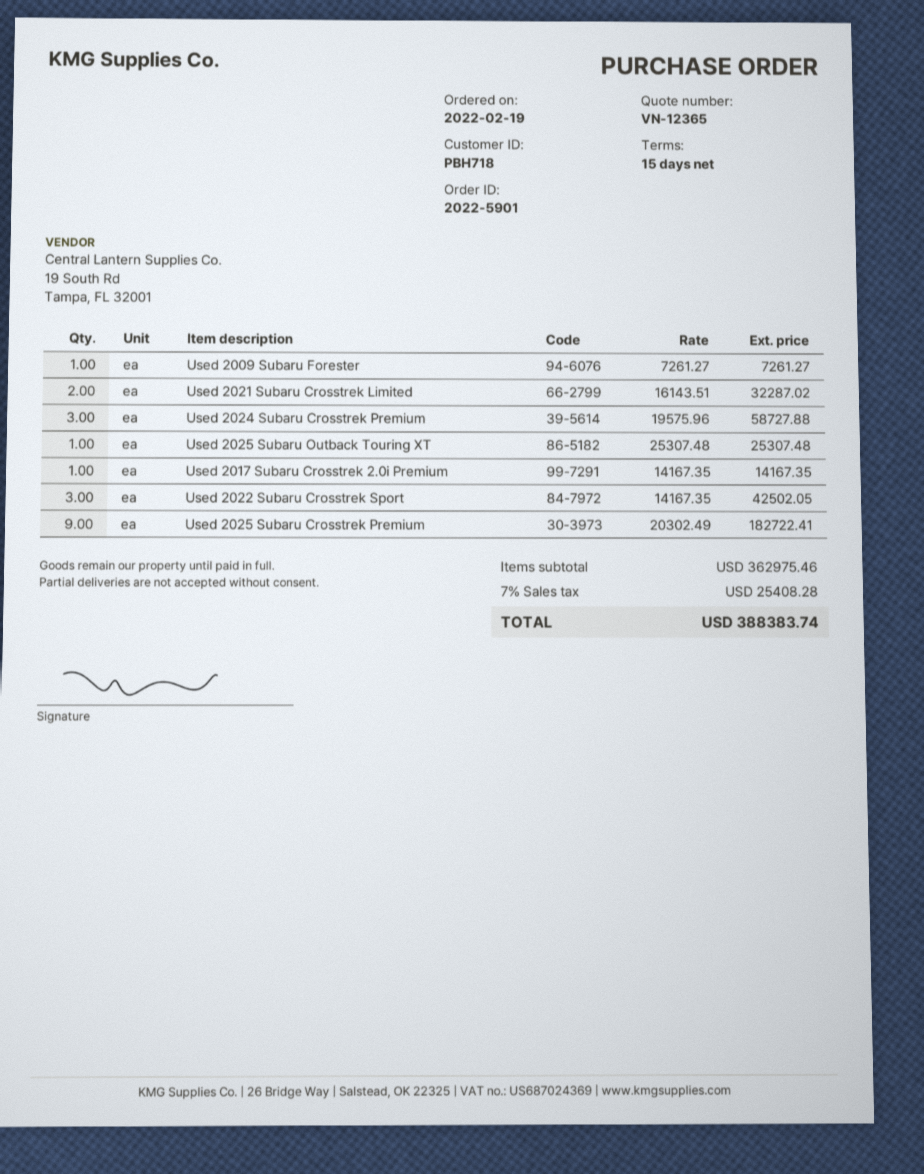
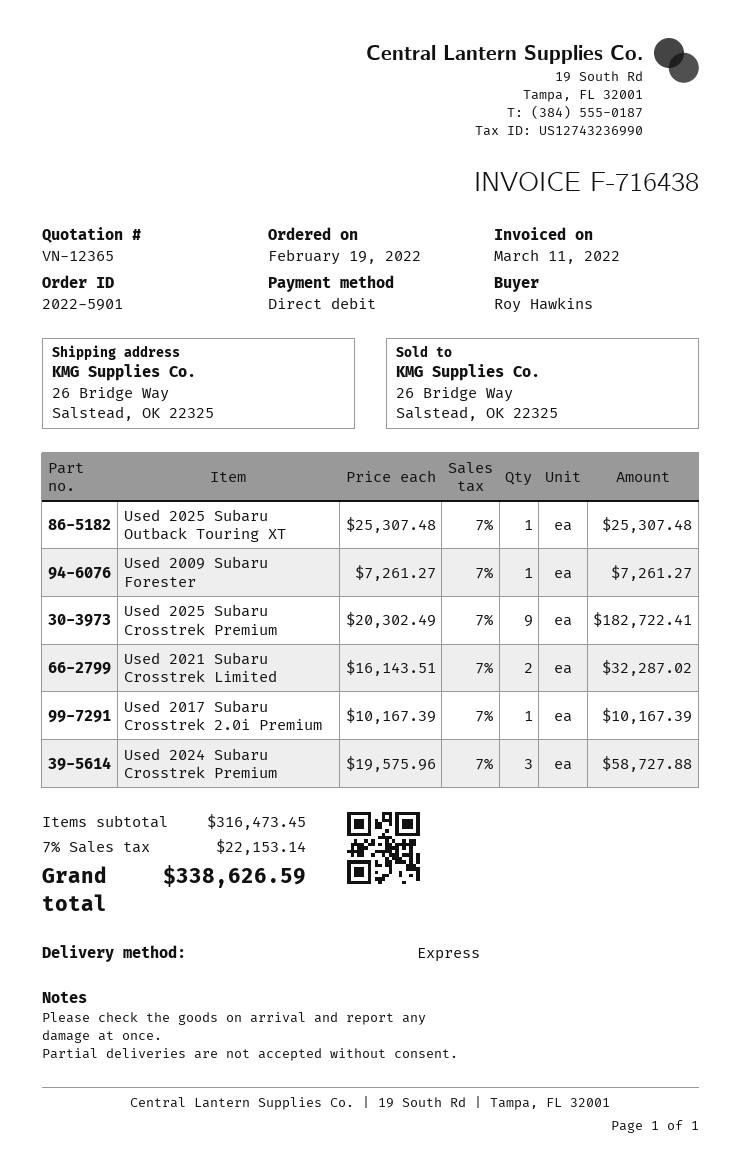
Used 2017 Subaru Crosstrek 2.0i Premium: 1 x 14167.35 = 14167.35 -> 1 x 10167.39 = 10167.39
Used 2022 Subaru Crosstrek Sport: 3 x 14167.35 = 42502.05 -> none
subtotal: 362975.46 -> 316473.45
tax: 7% = 25408.28 -> 7% = 22153.14
total: 388383.74 -> 338626.59

